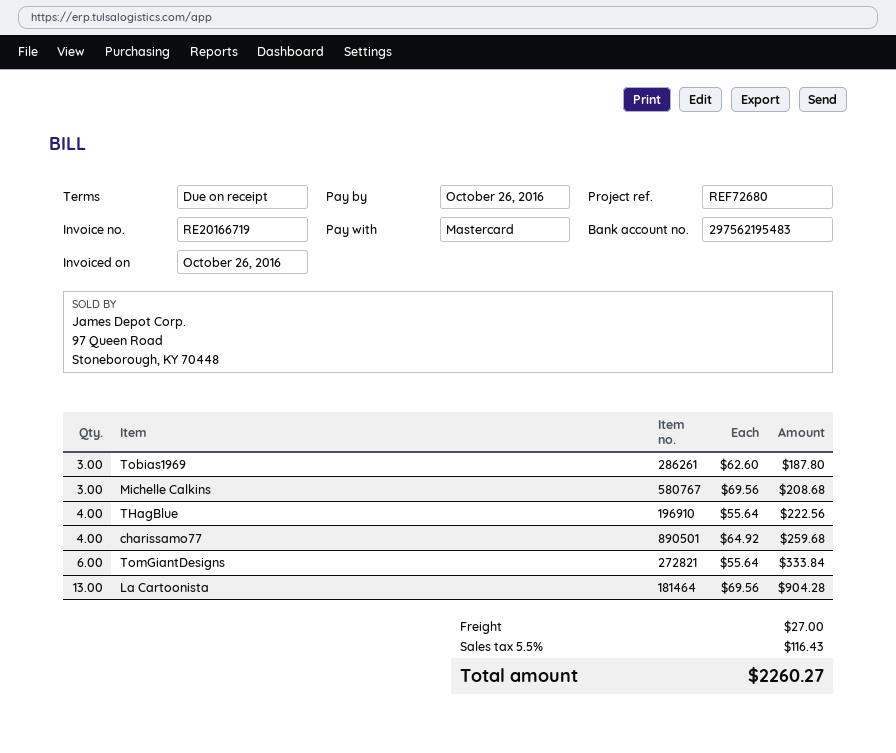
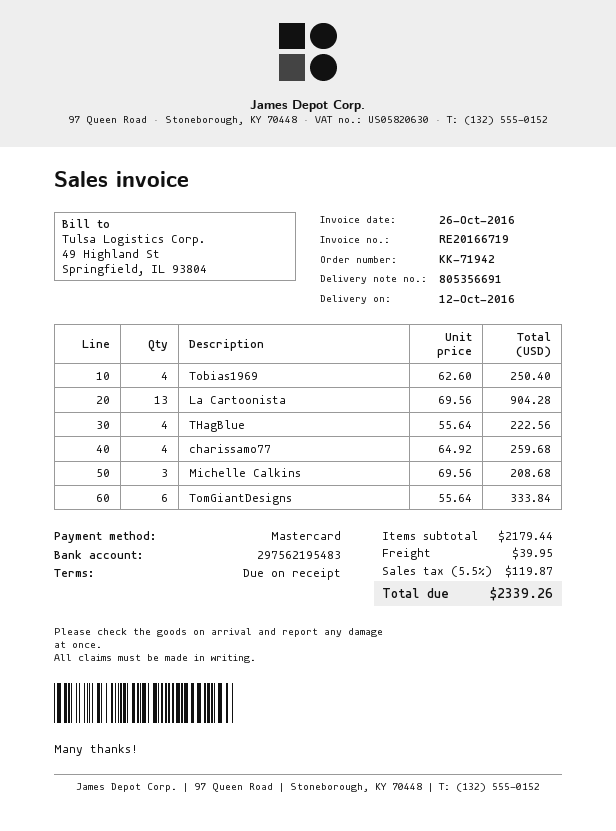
Tobias1969: 3 x 62.60 = 187.80 -> 4 x 62.60 = 250.40
shipping: 27.00 -> 39.95
tax: 5.5% = 116.43 -> 5.5% = 119.87
total: 2260.27 -> 2339.26

